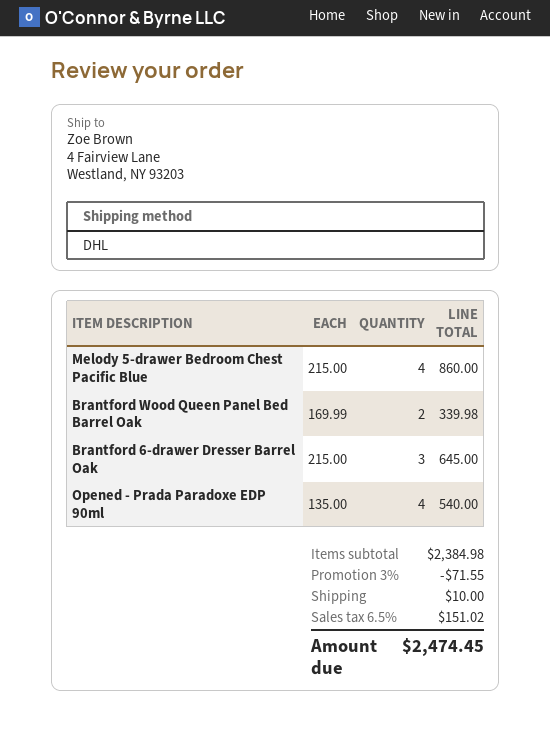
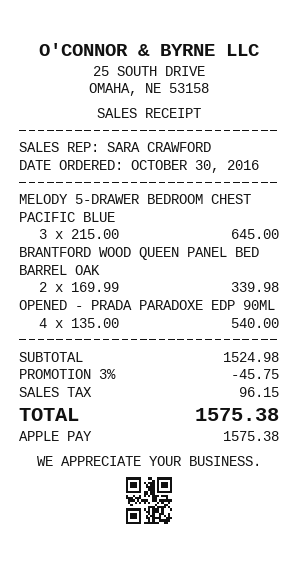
Melody 5-drawer Bedroom Chest Pacific Blue: 4 x 215.00 = 860.00 -> 3 x 215.00 = 645.00
Brantford 6-drawer Dresser Barrel Oak: 3 x 215.00 = 645.00 -> none
subtotal: 2384.98 -> 1524.98
discount: 3% = 71.55 -> 3% = 45.75
shipping: 10.00 -> none
tax: 151.02 -> 96.15
total: 2474.45 -> 1575.38

